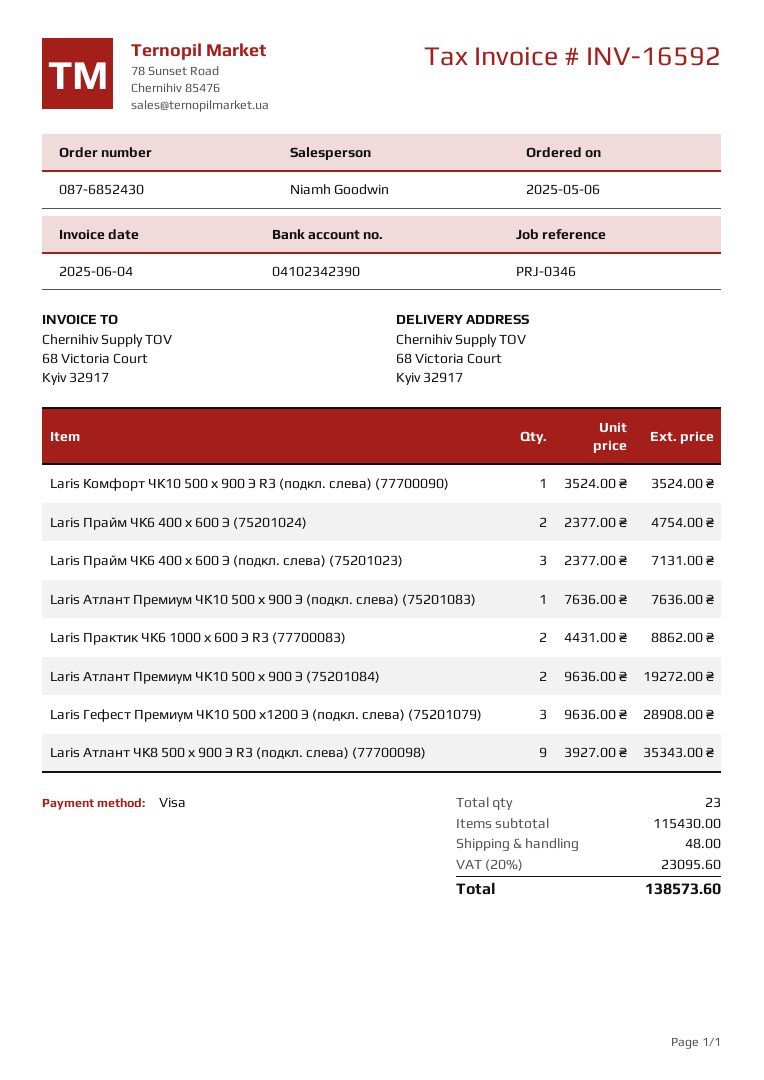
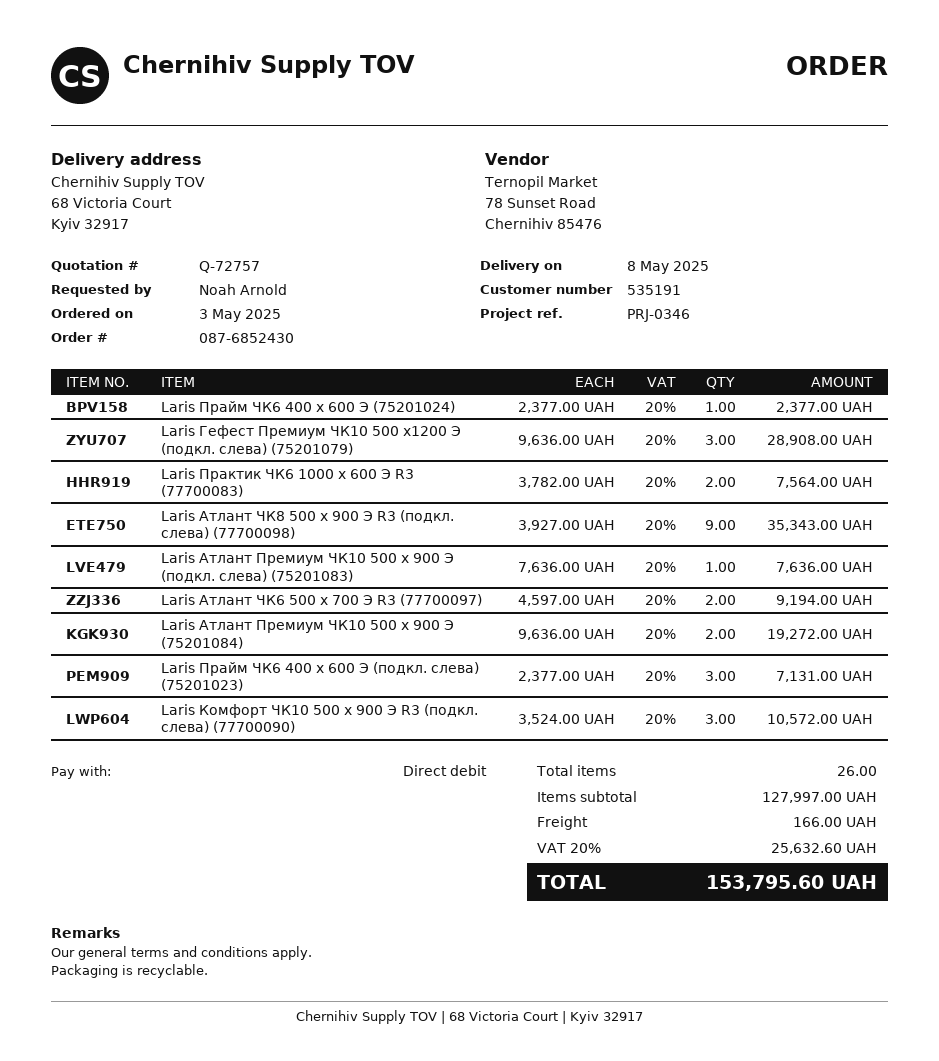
order date: 2025-05-06 -> 2025-05-03
payment method: Visa -> direct debit
Laris Комфорт ЧК10 500 х 900 Э R3 (подкл. слева) (77700090): 1 x 3524.00 = 3524.00 -> 3 x 3524.00 = 10572.00
Laris Прайм ЧК6 400 х 600 Э (75201024): 2 x 2377.00 = 4754.00 -> 1 x 2377.00 = 2377.00
Laris Практик ЧК6 1000 х 600 Э R3 (77700083): 2 x 4431.00 = 8862.00 -> 2 x 3782.00 = 7564.00
Laris Атлант ЧК6 500 х 700 Э R3 (77700097): none -> 2 x 4597.00 = 9194.00
total quantity: 23 -> 26
subtotal: 115430.00 -> 127997.00
shipping: 48.00 -> 166.00
tax: 20% = 23095.60 -> 20% = 25632.60
total: 138573.60 -> 153795.60

